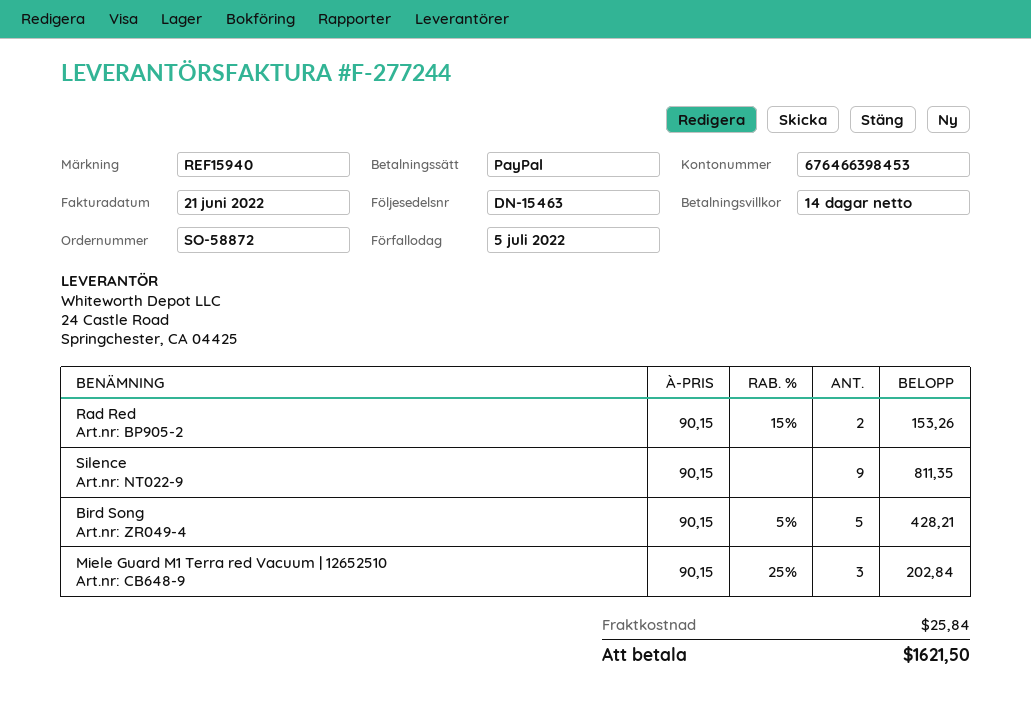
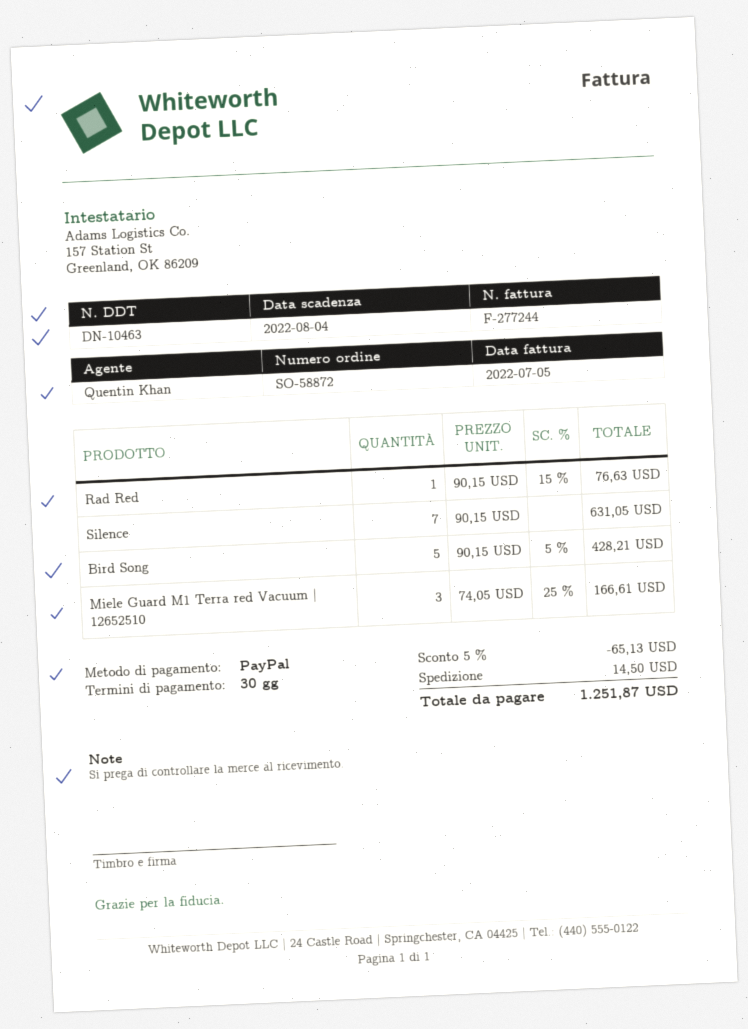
delivery note number: DN-15463 -> DN-10463
invoice date: 2022-06-21 -> 2022-07-05
payment terms: 14 days -> 30 days
due date: 2022-07-05 -> 2022-08-04
Rad Red: 2 x 90.15 - 15% = 153.26 -> 1 x 90.15 - 15% = 76.63
Silence: 9 x 90.15 = 811.35 -> 7 x 90.15 = 631.05
Miele Guard M1 Terra red Vacuum | 12652510: 3 x 90.15 - 25% = 202.84 -> 3 x 74.05 - 25% = 166.61
discount: none -> 5% = 65.13
shipping: 25.84 -> 14.50
total: 1621.50 -> 1251.87

